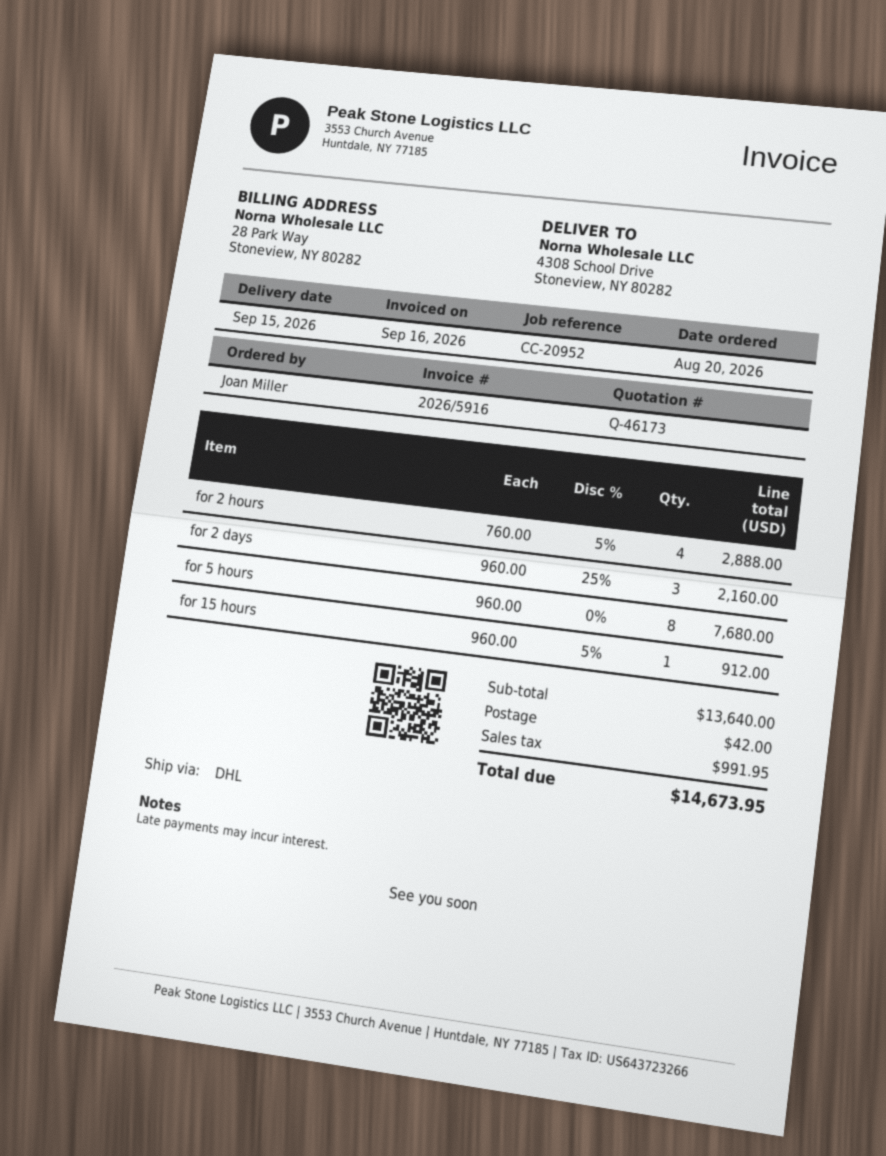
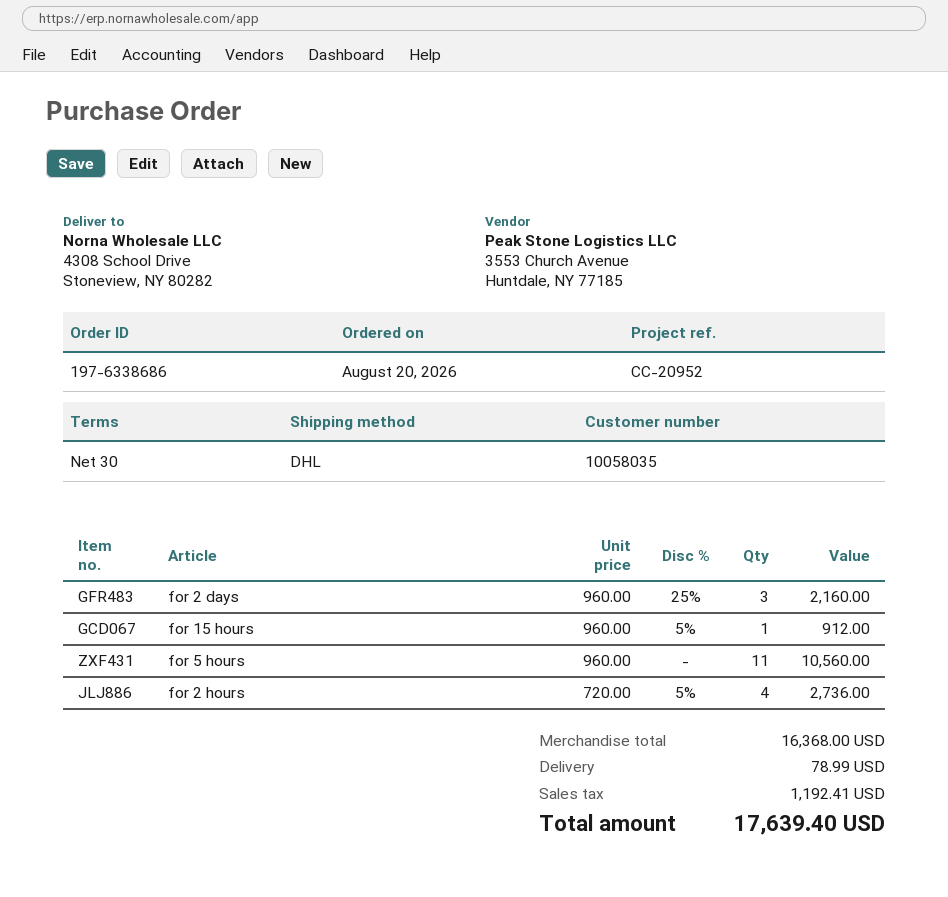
for 2 hours: 4 x 760.00 - 5% = 2888.00 -> 4 x 720.00 - 5% = 2736.00
for 5 hours: 8 x 960.00 = 7680.00 -> 11 x 960.00 = 10560.00
subtotal: 13640.00 -> 16368.00
shipping: 42.00 -> 78.99
tax: 991.95 -> 1192.41
total: 14673.95 -> 17639.40

